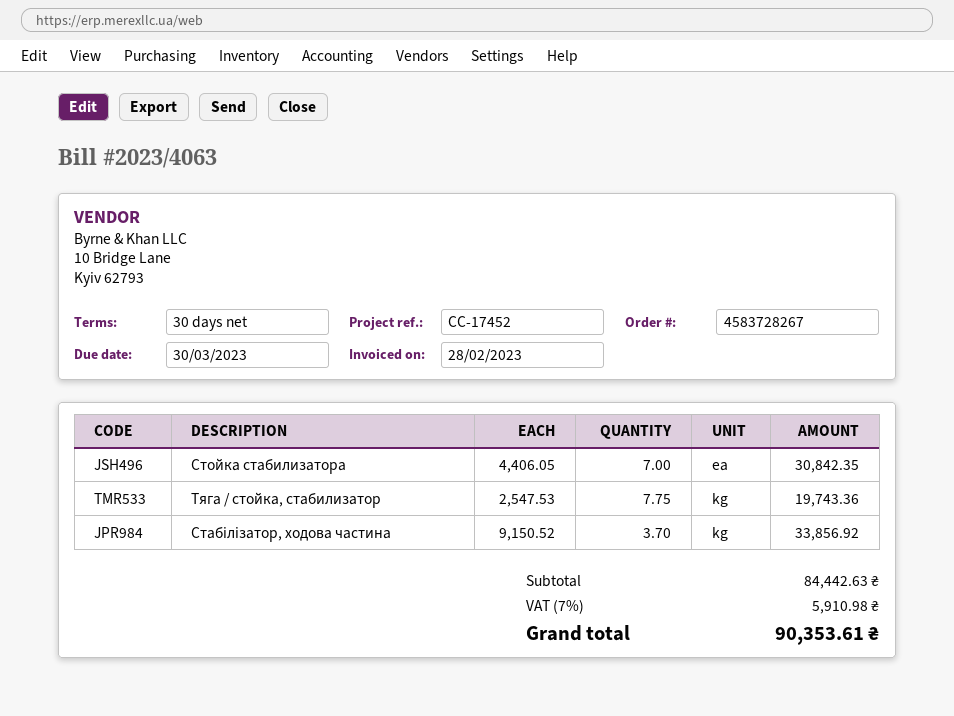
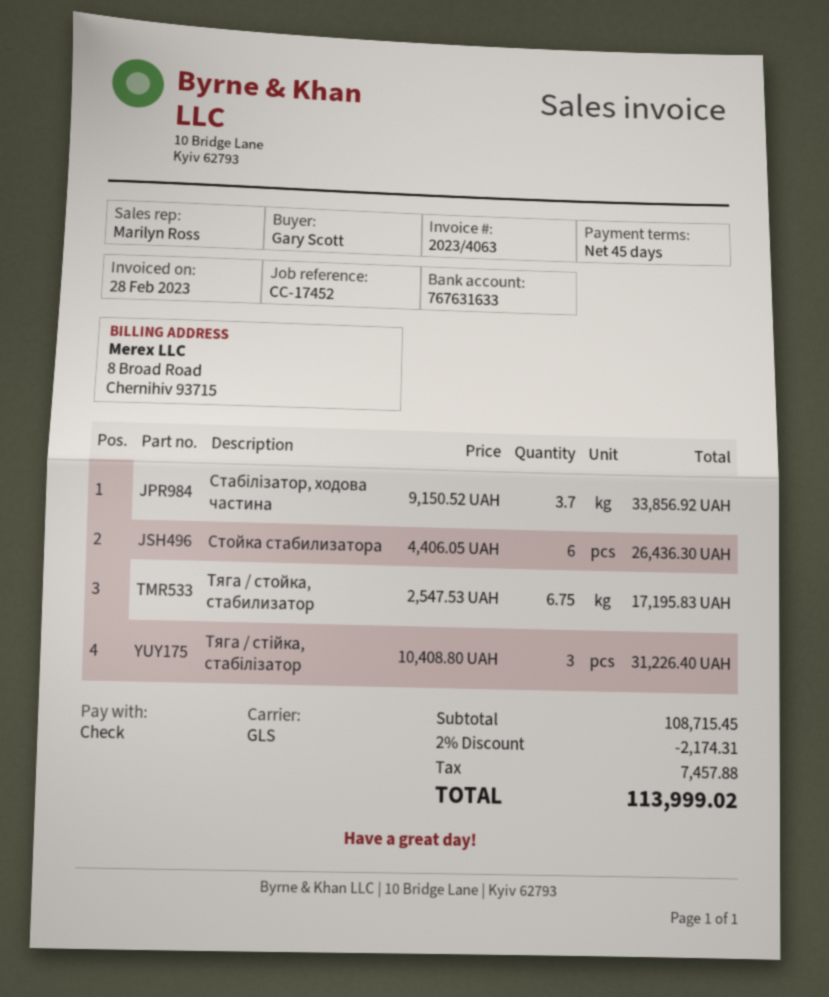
payment terms: 30 days -> 45 days
Стойка стабилизатора: 7 x 4406.05 = 30842.35 -> 6 x 4406.05 = 26436.30
Тяга / стойка, стабилизатор: 7.75 x 2547.53 = 19743.36 -> 6.75 x 2547.53 = 17195.83
Тяга / стійка, стабілізатор: none -> 3 x 10408.80 = 31226.40
subtotal: 84442.63 -> 108715.45
discount: none -> 2% = 2174.31
tax: 5910.98 -> 7457.88
total: 90353.61 -> 113999.02

